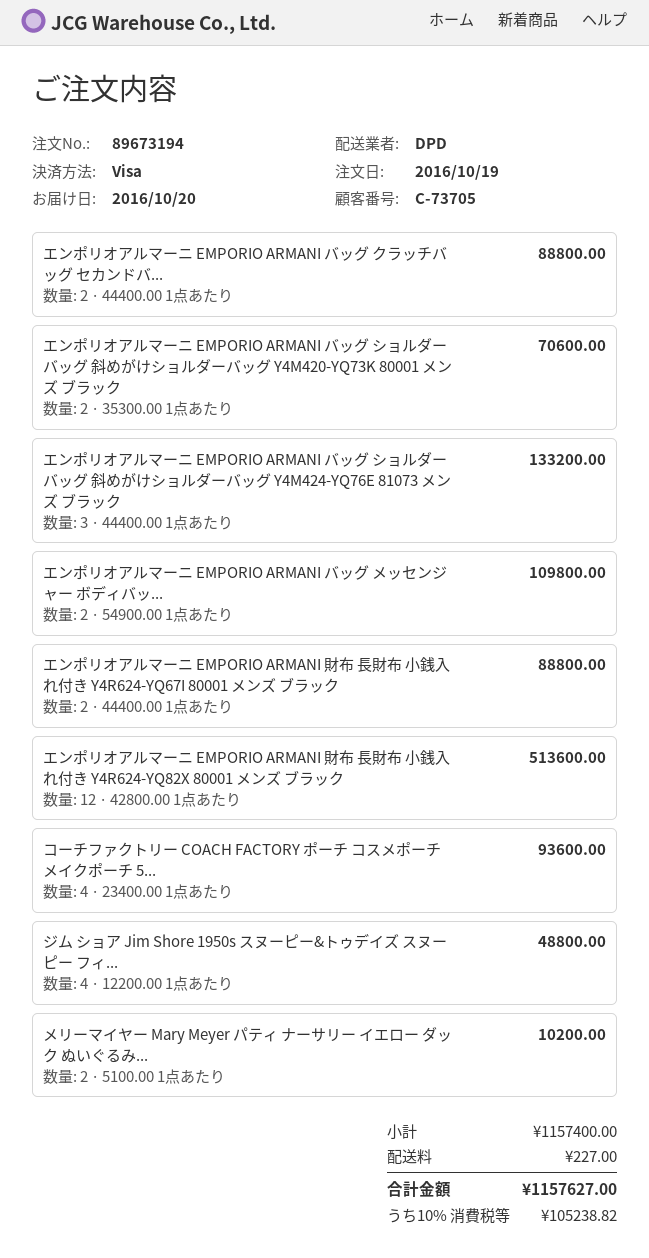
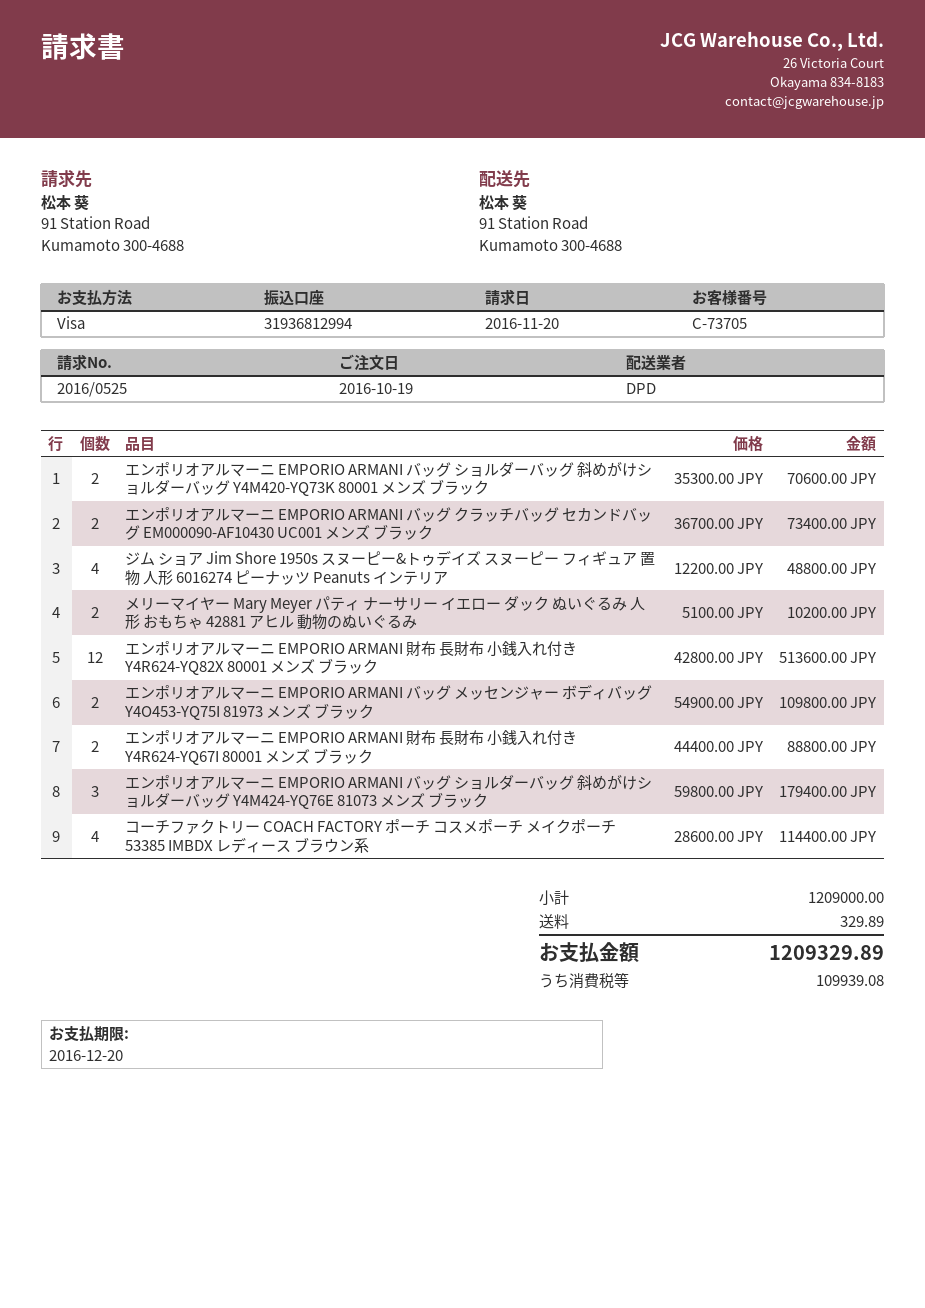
エンポリオアルマーニ EMPORIO ARMANI バッグ クラッチバッグ セカンドバ...: 2 x 44400.00 = 88800.00 -> 2 x 36700.00 = 73400.00
エンポリオアルマーニ EMPORIO ARMANI バッグ ショルダーバッグ 斜めがけショルダーバッグ Y4M424-YQ76E 81073 メンズ ブラック: 3 x 44400.00 = 133200.00 -> 3 x 59800.00 = 179400.00
コーチファクトリー COACH FACTORY ポーチ コスメポーチ メイクポーチ 5...: 4 x 23400.00 = 93600.00 -> 4 x 28600.00 = 114400.00
subtotal: 1157400.00 -> 1209000.00
shipping: 227.00 -> 329.89
tax: 105238.82 -> 109939.08
total: 1157627.00 -> 1209329.89

